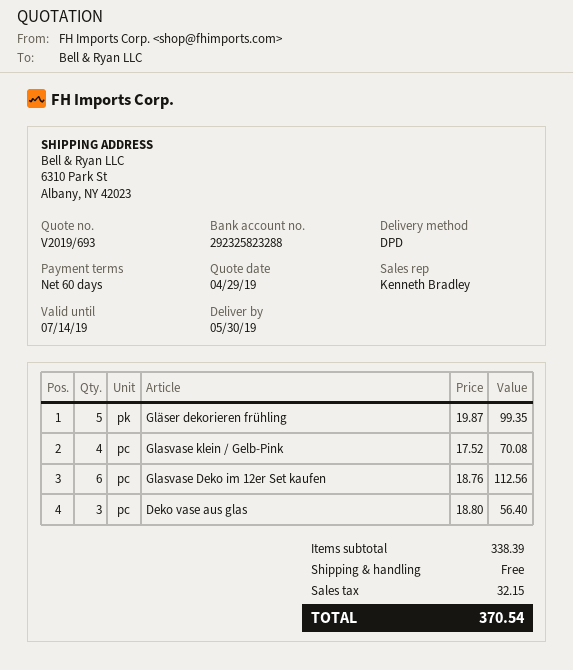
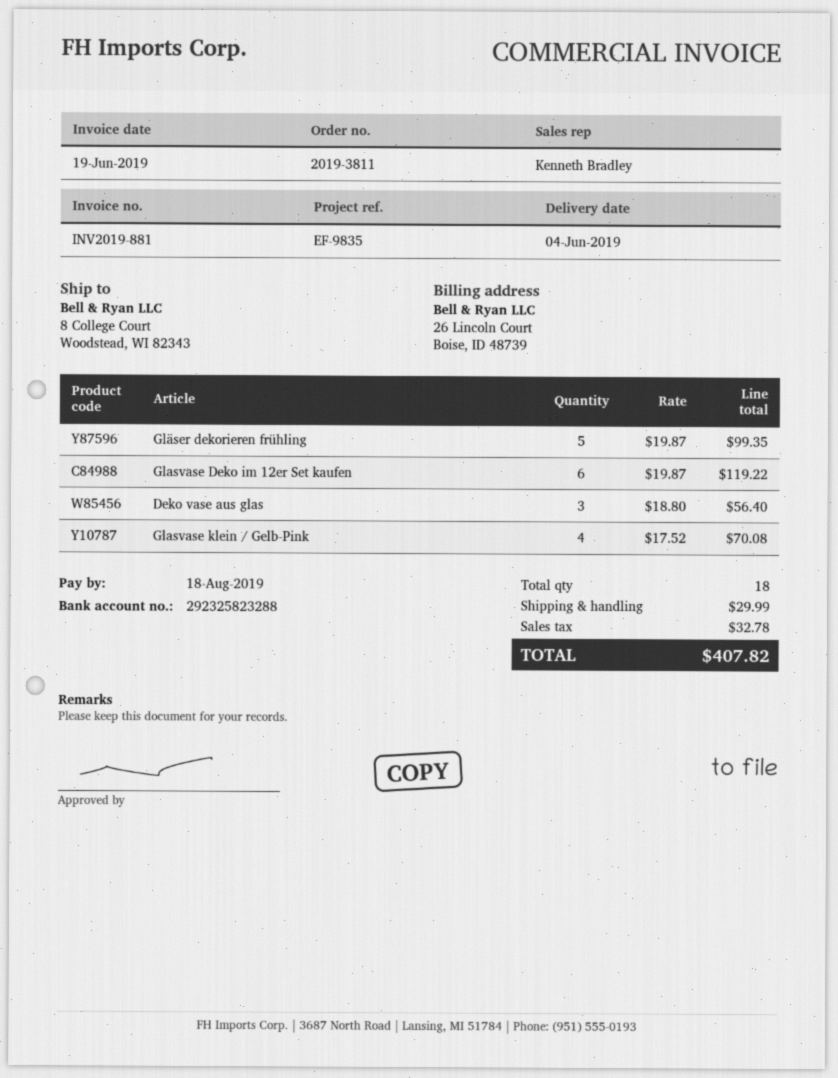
delivery date: 2019-05-30 -> 2019-06-04
ship to: 6310 Park St, Albany, NY 42023 -> 8 College Court, Woodstead, WI 82343
Glasvase Deko im 12er Set kaufen: 6 x 18.76 = 112.56 -> 6 x 19.87 = 119.22
shipping: 0.00 -> 29.99
tax: 32.15 -> 32.78
total: 370.54 -> 407.82

